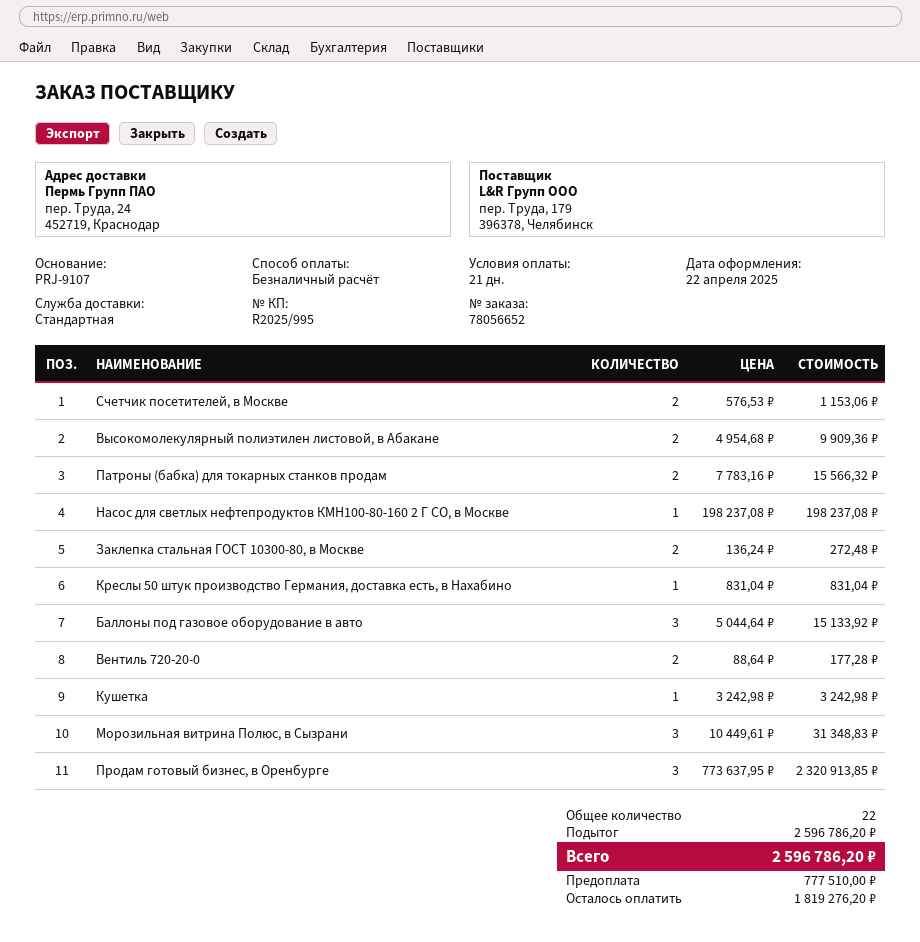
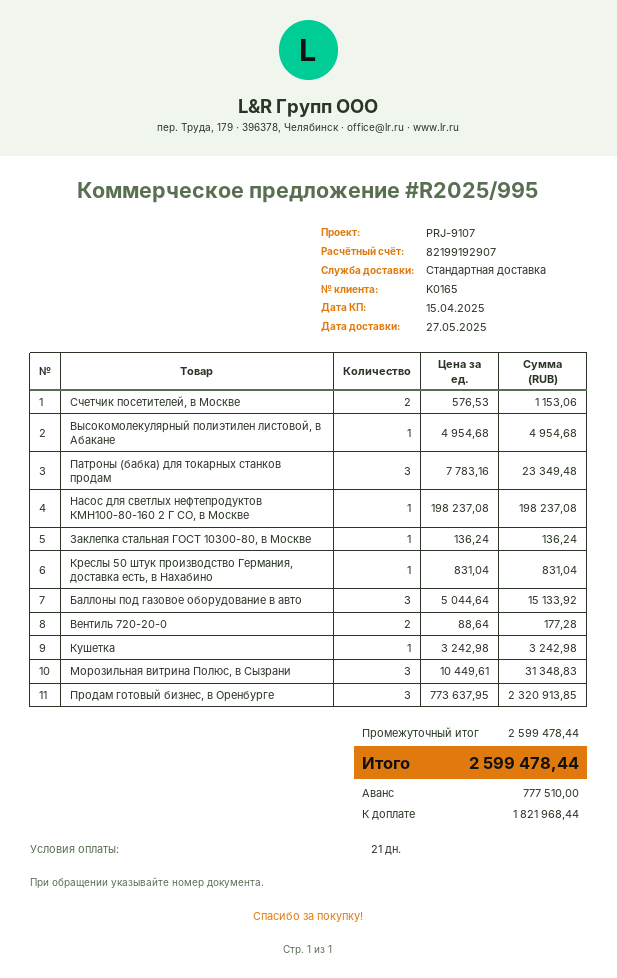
Высокомолекулярный полиэтилен листовой, в Абакане: 2 x 4954.68 = 9909.36 -> 1 x 4954.68 = 4954.68
Патроны (бабка) для токарных станков продам: 2 x 7783.16 = 15566.32 -> 3 x 7783.16 = 23349.48
Заклепка стальная ГОСТ 10300-80, в Москве: 2 x 136.24 = 272.48 -> 1 x 136.24 = 136.24
subtotal: 2596786.20 -> 2599478.44
total: 2596786.20 -> 2599478.44
balance: 1819276.20 -> 1821968.44

